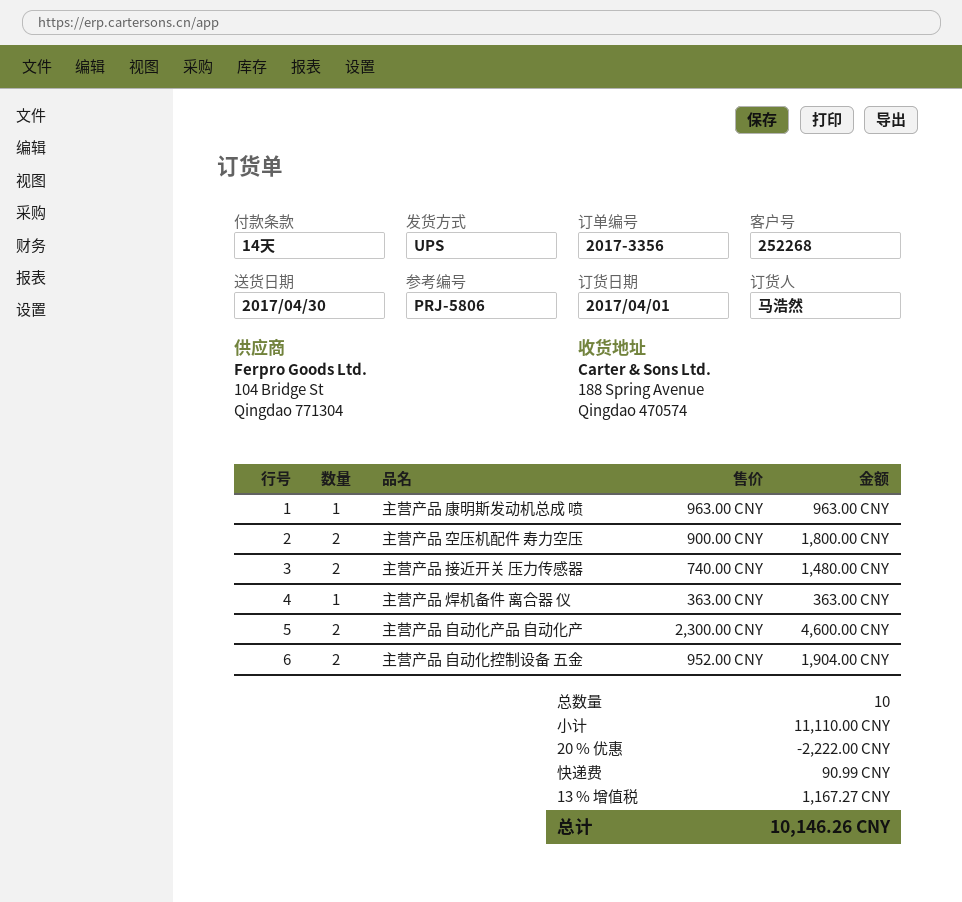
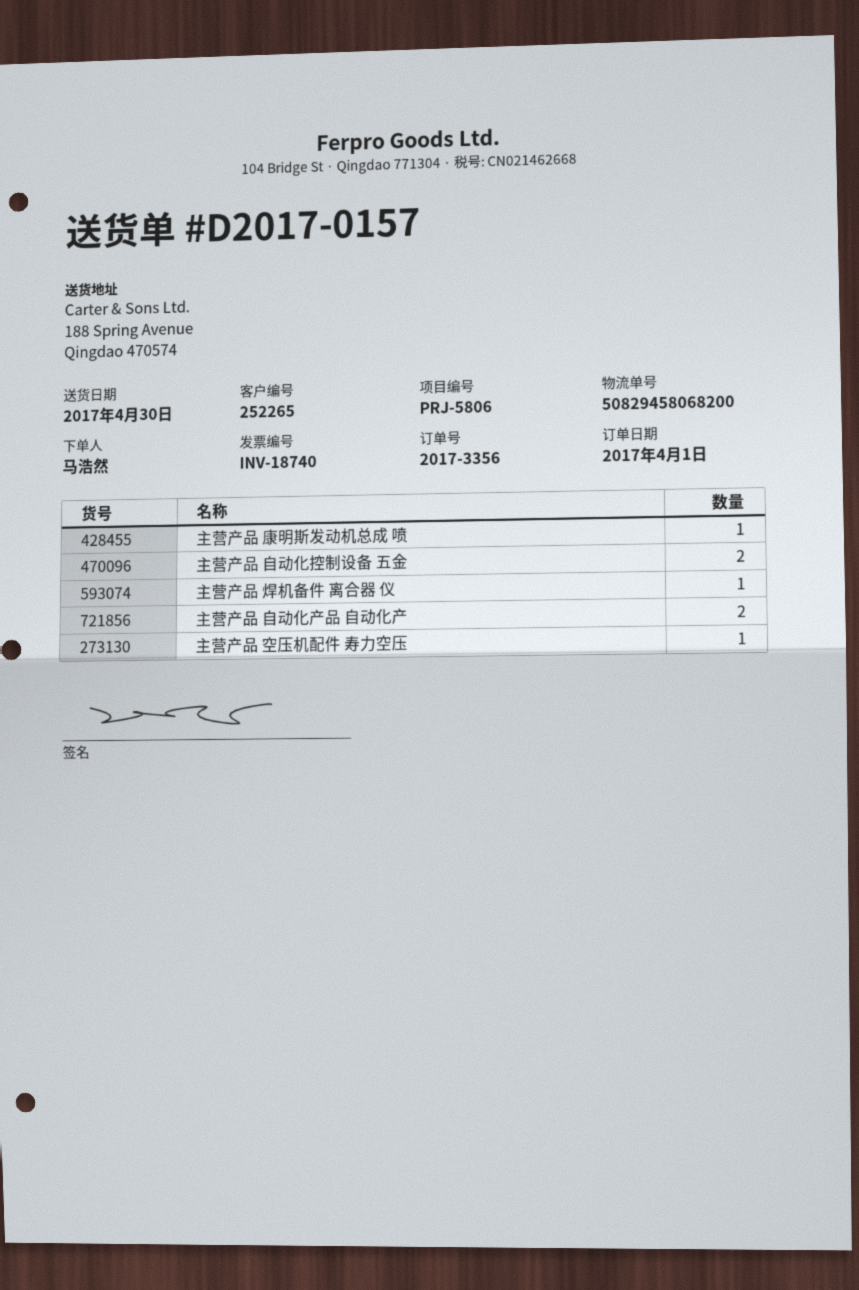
customer number: 252268 -> 252265
主营产品 空压机配件 寿力空压: 2 -> 1
主营产品 接近开关 压力传感器: 2 -> none

